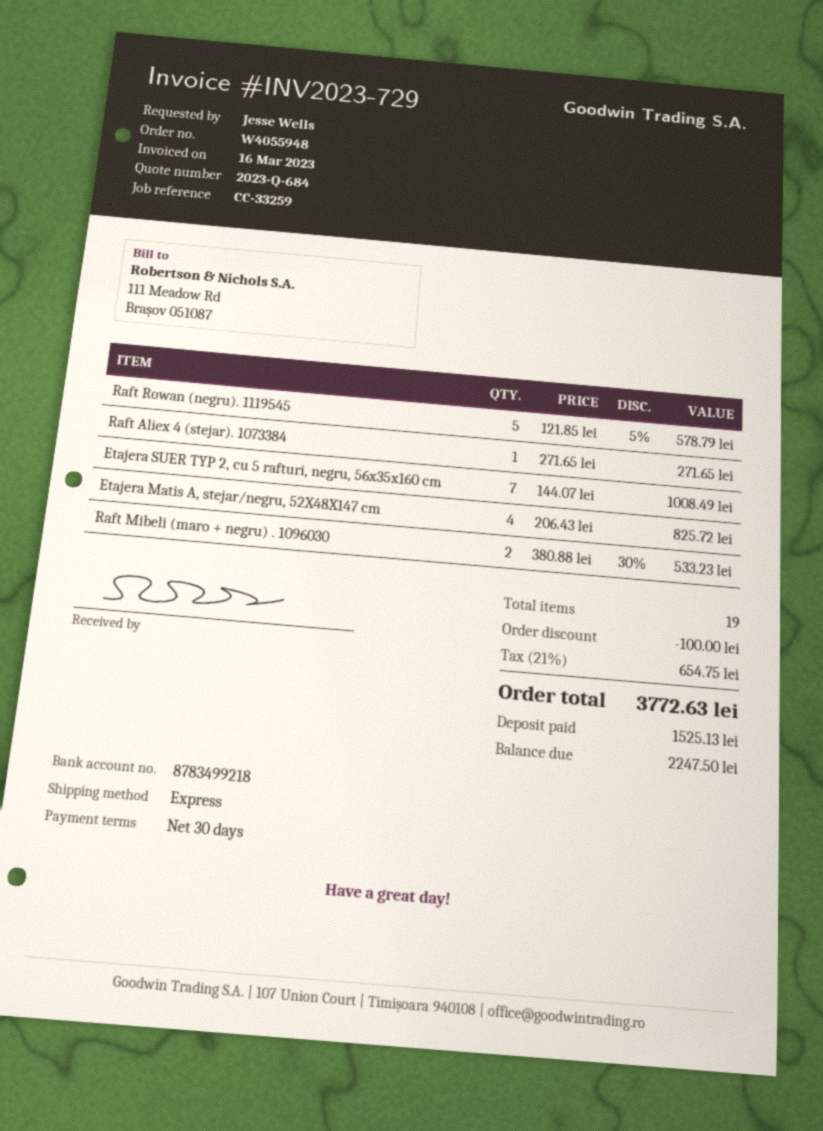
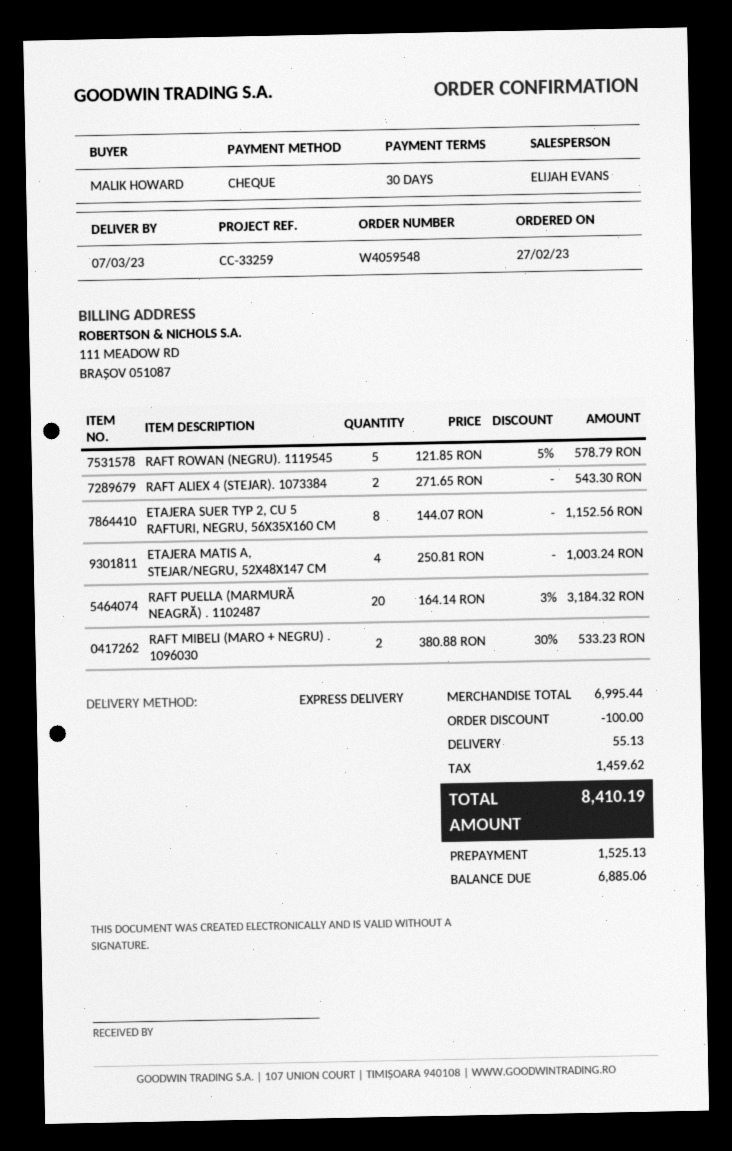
order number: W4055948 -> W4059548
ordered by: Jesse Wells -> MALIK HOWARD
Raft Aliex 4 (stejar). 1073384: 1 x 271.65 = 271.65 -> 2 x 271.65 = 543.30
Etajera SUER TYP 2, cu 5 rafturi, negru, 56x35x160 cm: 7 x 144.07 = 1008.49 -> 8 x 144.07 = 1152.56
Etajera Matis A, stejar/negru, 52X48X147 cm: 4 x 206.43 = 825.72 -> 4 x 250.81 = 1003.24
RAFT PUELLA (MARMURĂ NEAGRĂ) . 1102487: none -> 20 x 164.14 - 3% = 3184.32
shipping: none -> 55.13
tax: 654.75 -> 1459.62
total: 3772.63 -> 8410.19
balance: 2247.50 -> 6885.06

